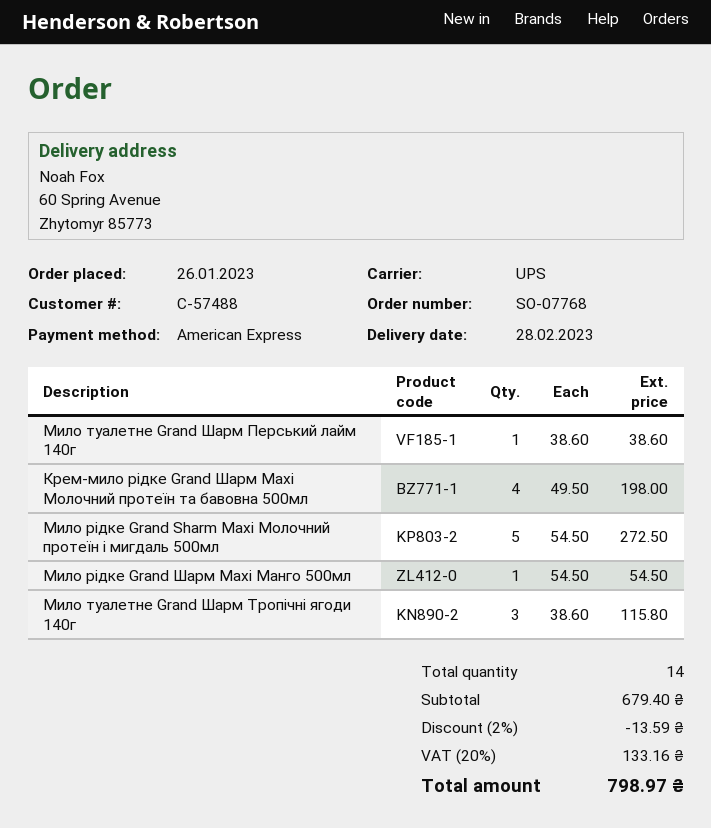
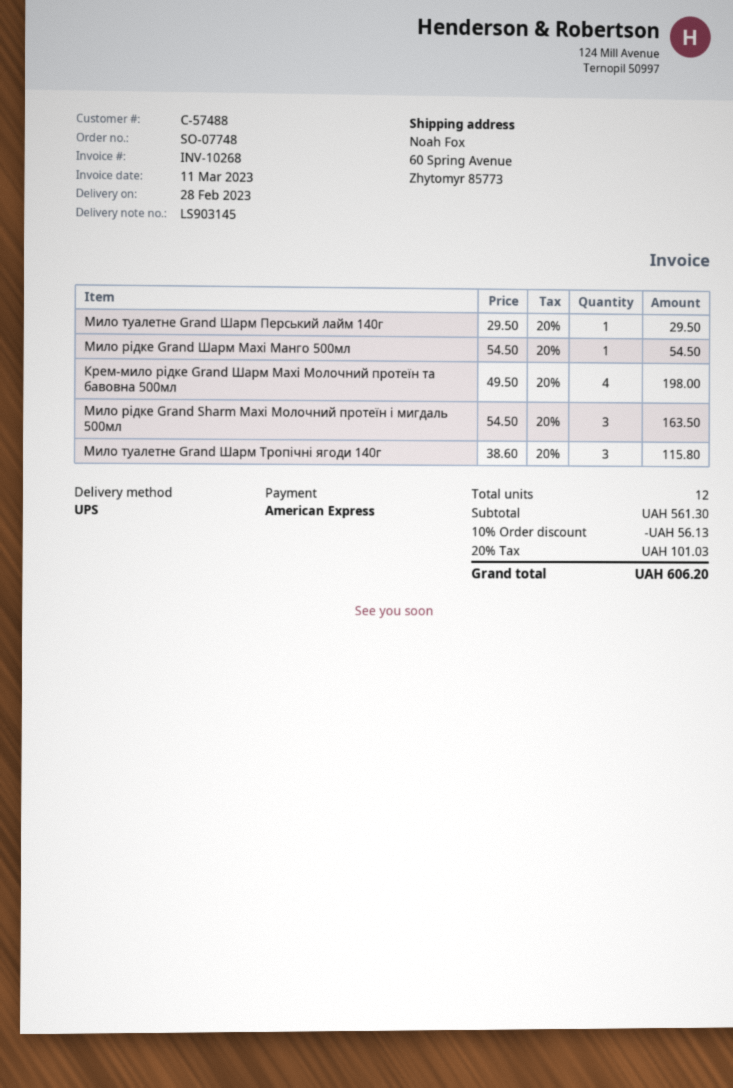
order number: SO-07768 -> SO-07748
Мило туалетне Grand Шарм Перський лайм 140г: 1 x 38.60 = 38.60 -> 1 x 29.50 = 29.50
Мило рідке Grand Sharm Maxi Молочний протеїн і мигдаль 500мл: 5 x 54.50 = 272.50 -> 3 x 54.50 = 163.50
total quantity: 14 -> 12
subtotal: 679.40 -> 561.30
discount: 2% = 13.59 -> 10% = 56.13
tax: 20% = 133.16 -> 20% = 101.03
total: 798.97 -> 606.20

